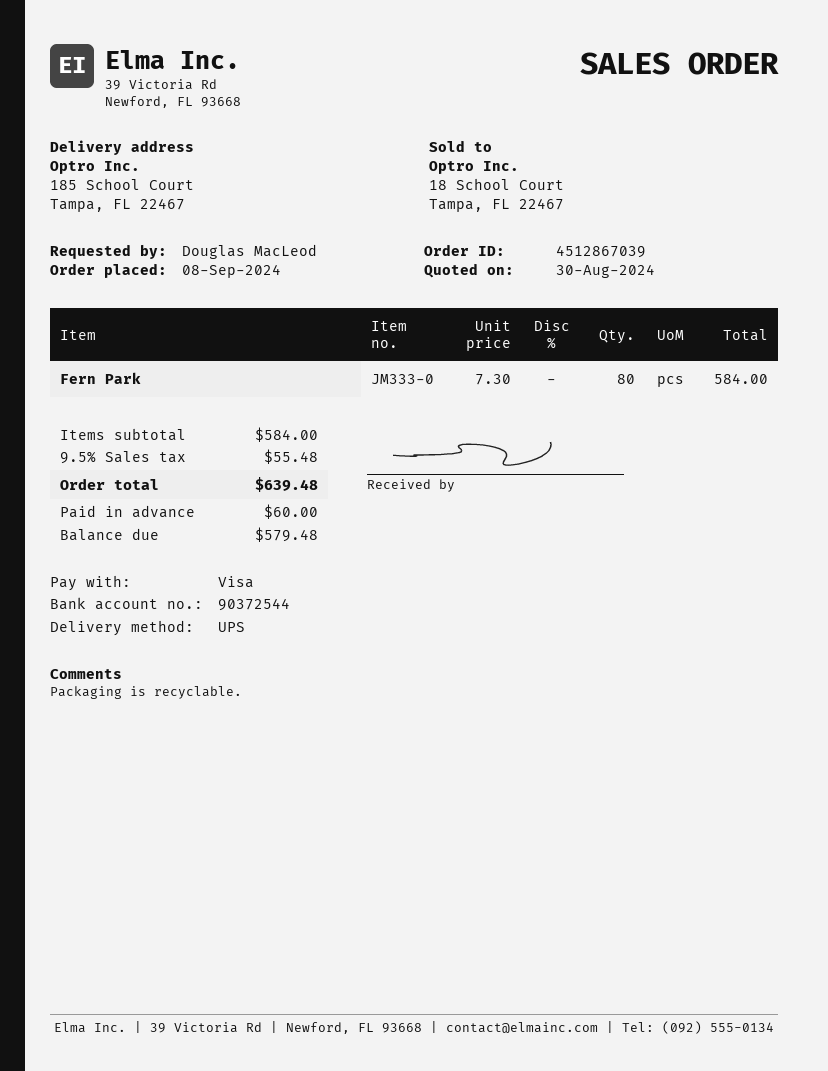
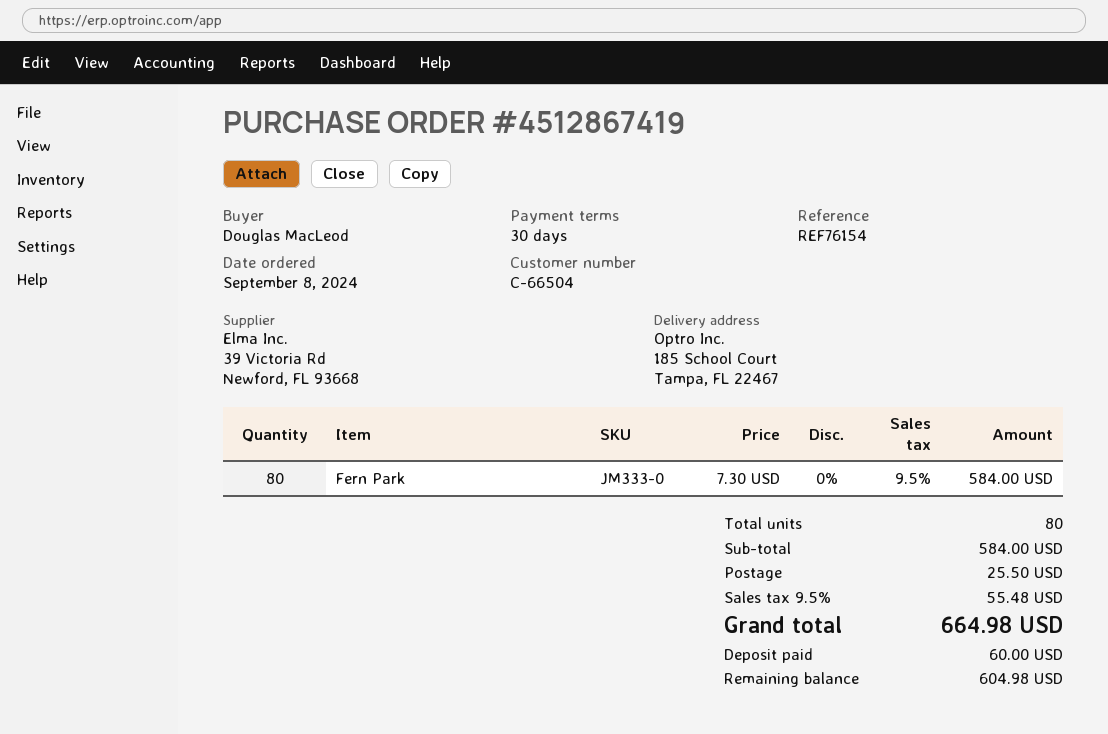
order number: 4512867039 -> 4512867419
shipping: none -> 25.50
total: 639.48 -> 664.98
balance: 579.48 -> 604.98

